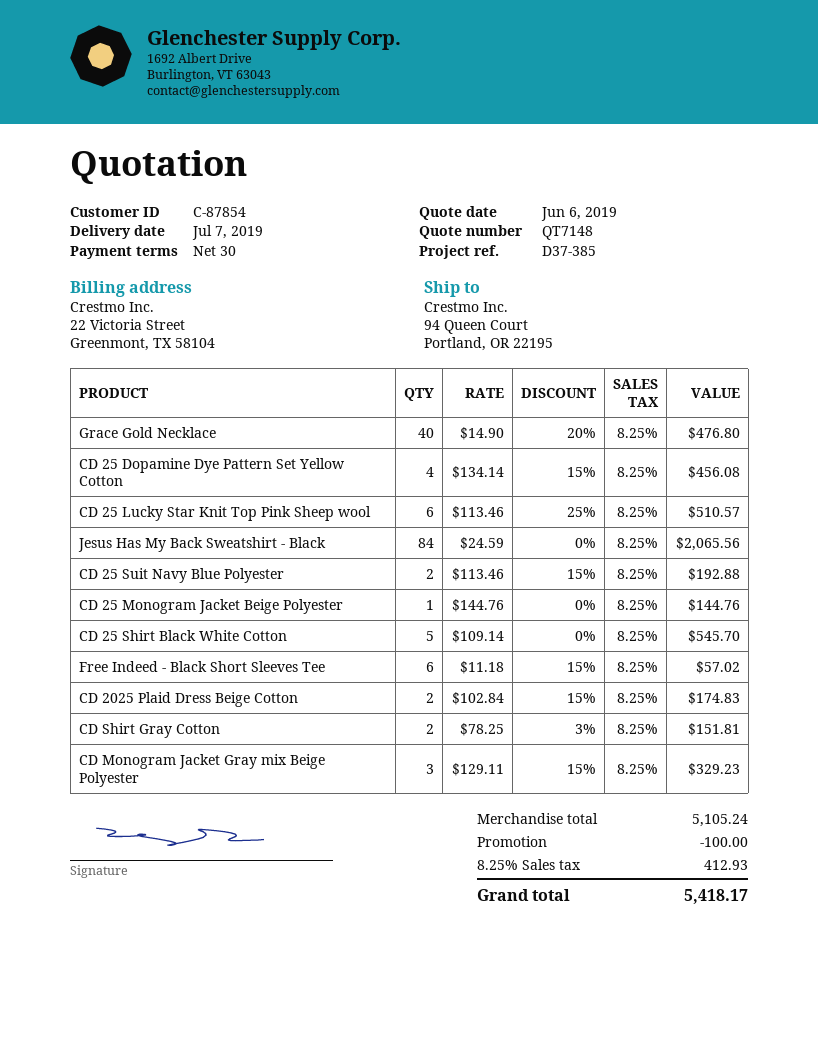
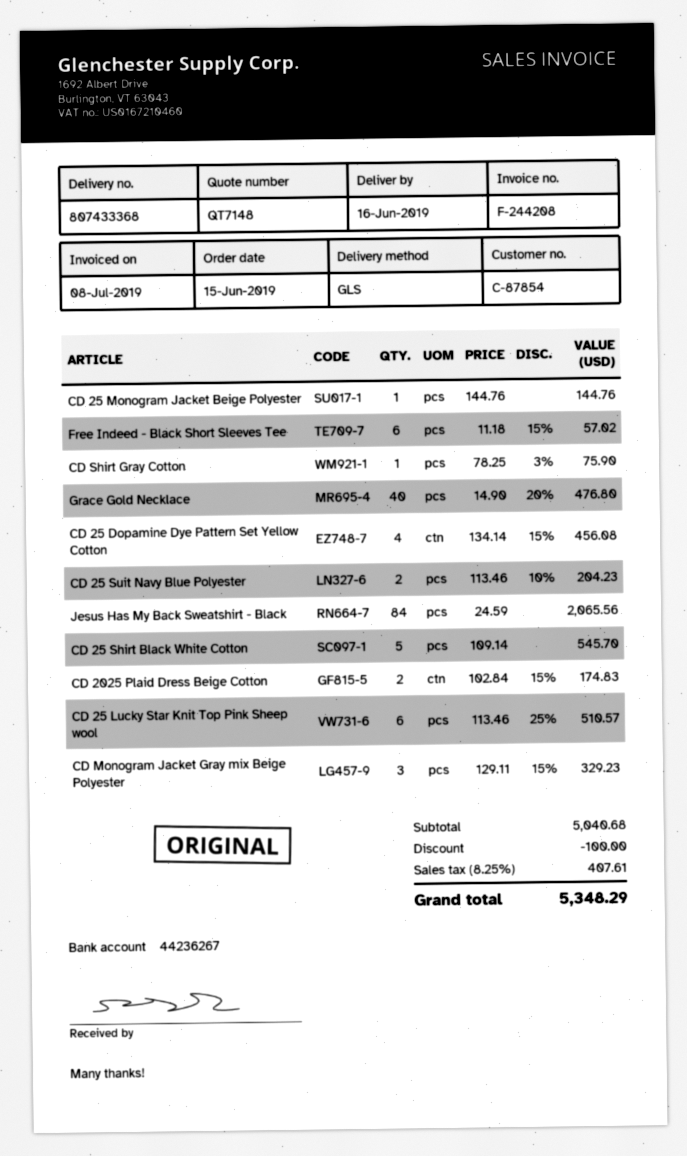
delivery date: 2019-07-07 -> 2019-06-16
CD 25 Suit Navy Blue Polyester: 2 x 113.46 - 15% = 192.88 -> 2 x 113.46 - 10% = 204.23
CD Shirt Gray Cotton: 2 x 78.25 - 3% = 151.81 -> 1 x 78.25 - 3% = 75.90
subtotal: 5105.24 -> 5040.68
tax: 8.25% = 412.93 -> 8.25% = 407.61
total: 5418.17 -> 5348.29

